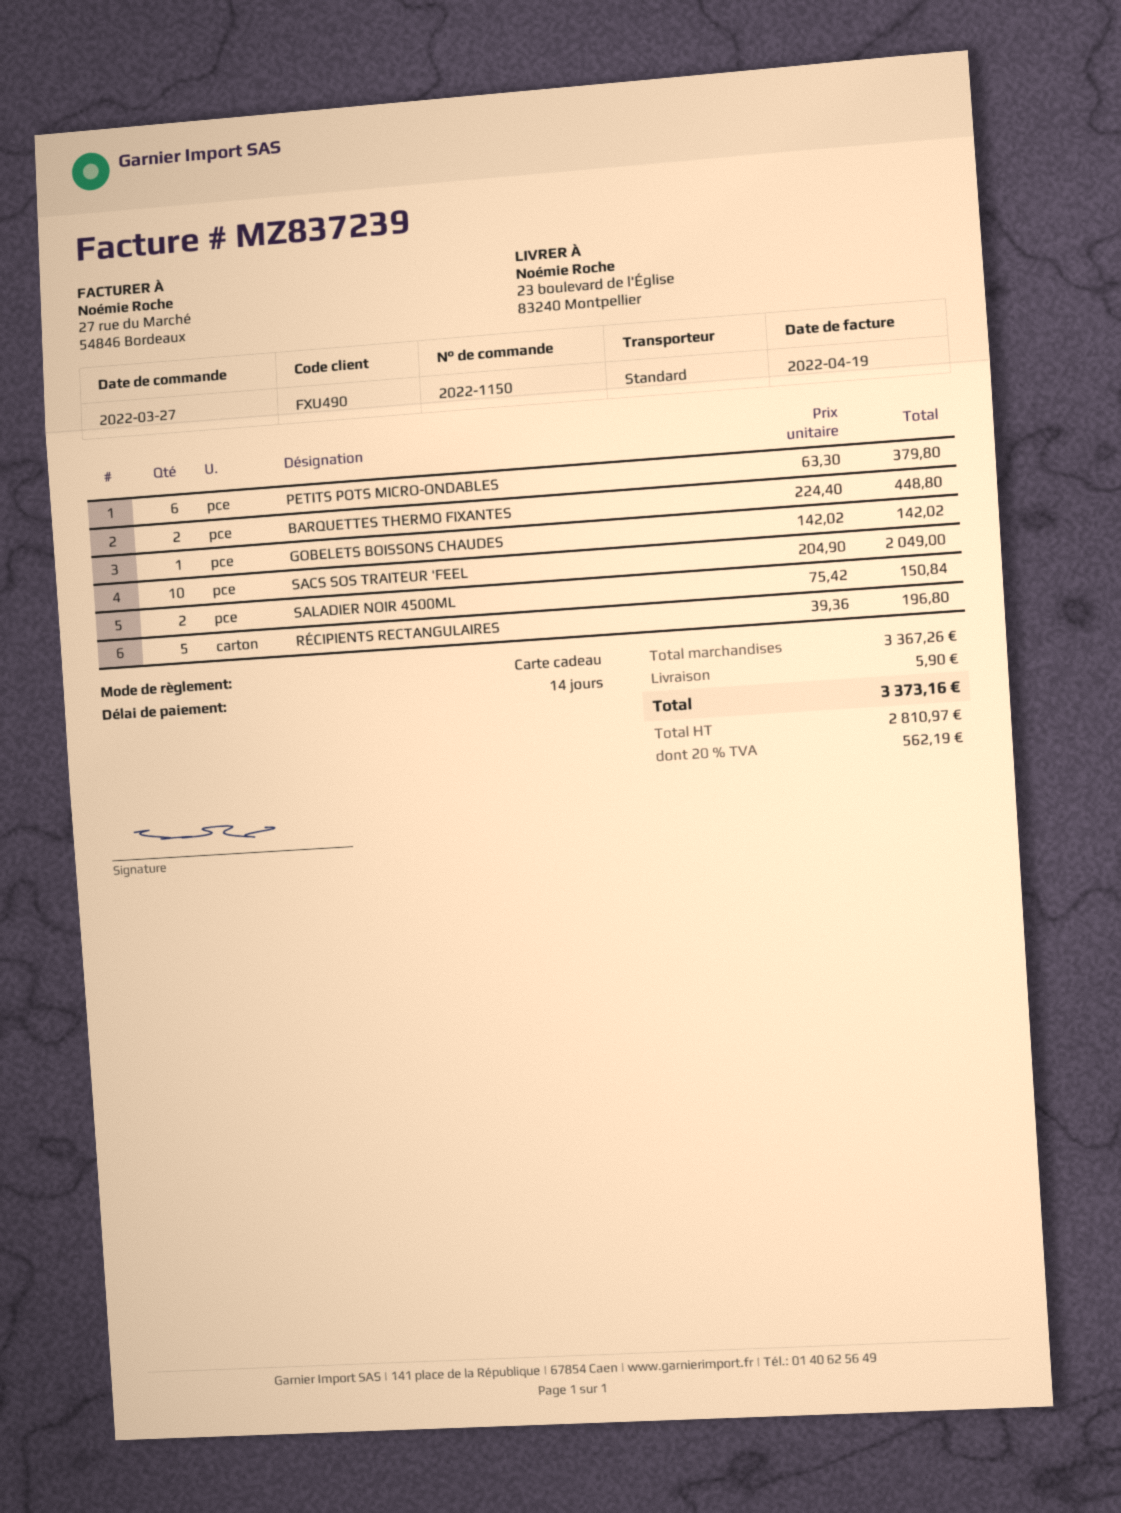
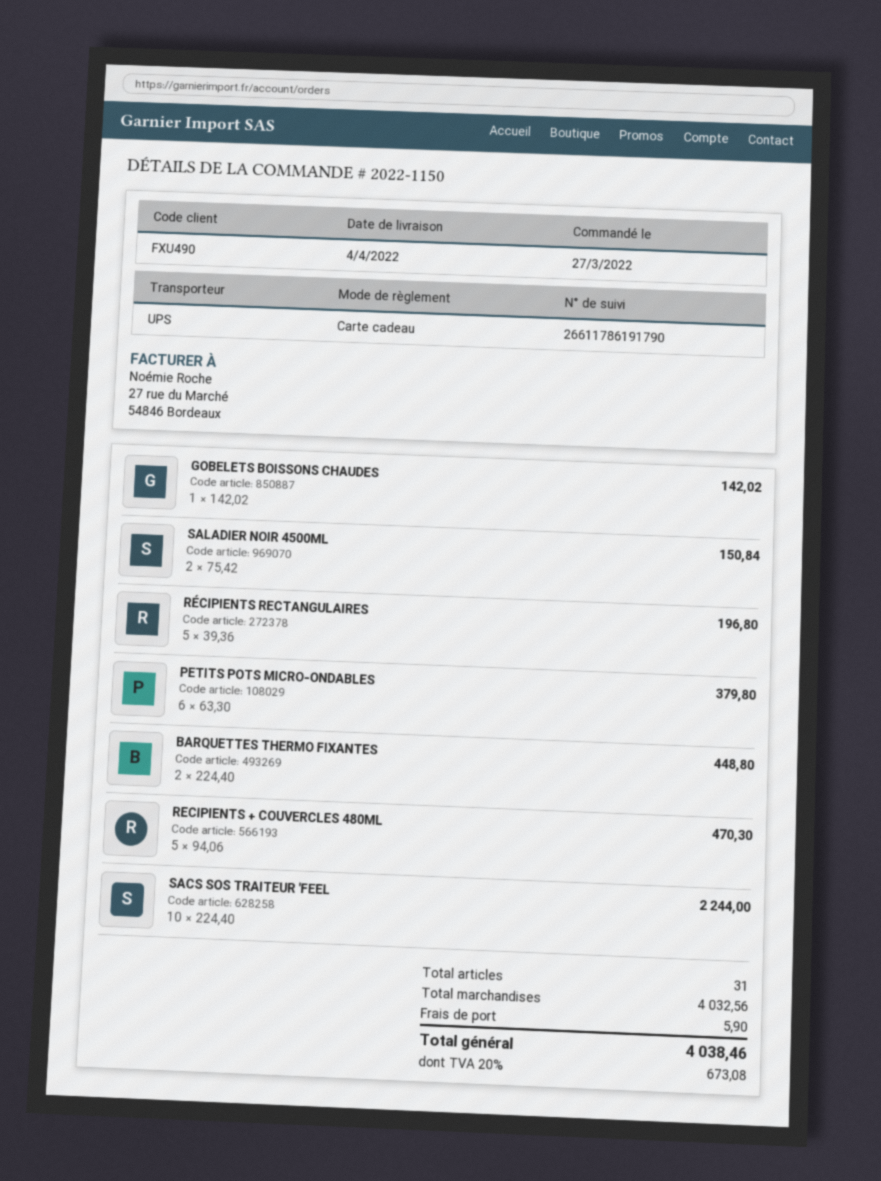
shipping method: standard -> UPS
SACS SOS TRAITEUR 'FEEL: 10 x 204.90 = 2049.00 -> 10 x 224.40 = 2244.00
RECIPIENTS + COUVERCLES 480ML: none -> 5 x 94.06 = 470.30
subtotal: 3367.26 -> 4032.56
tax: 20% = 562.19 -> 20% = 673.08
total: 3373.16 -> 4038.46

